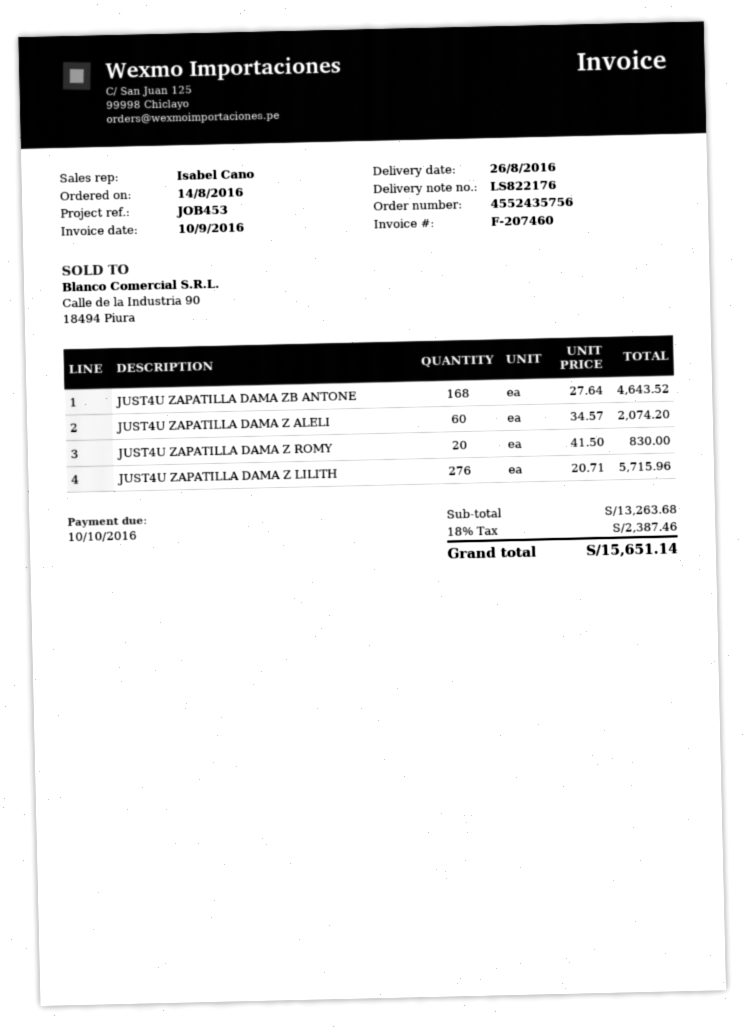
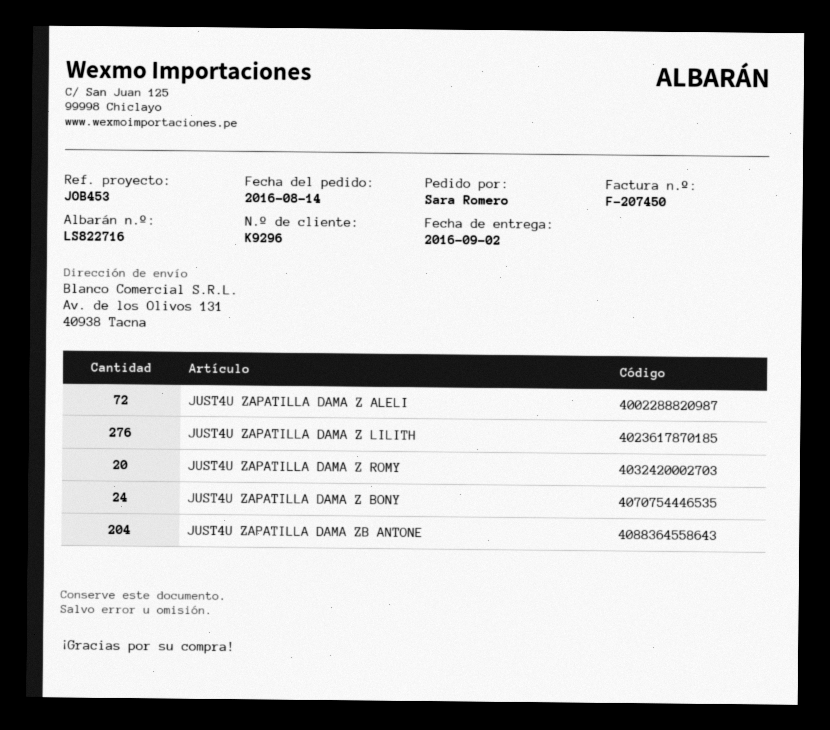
delivery note number: LS822176 -> LS822716
delivery date: 2016-08-26 -> 2016-09-02
invoice number: F-207460 -> F-207450
JUST4U ZAPATILLA DAMA ZB ANTONE: 168 -> 204
JUST4U ZAPATILLA DAMA Z ALELI: 60 -> 72
JUST4U ZAPATILLA DAMA Z BONY: none -> 24

